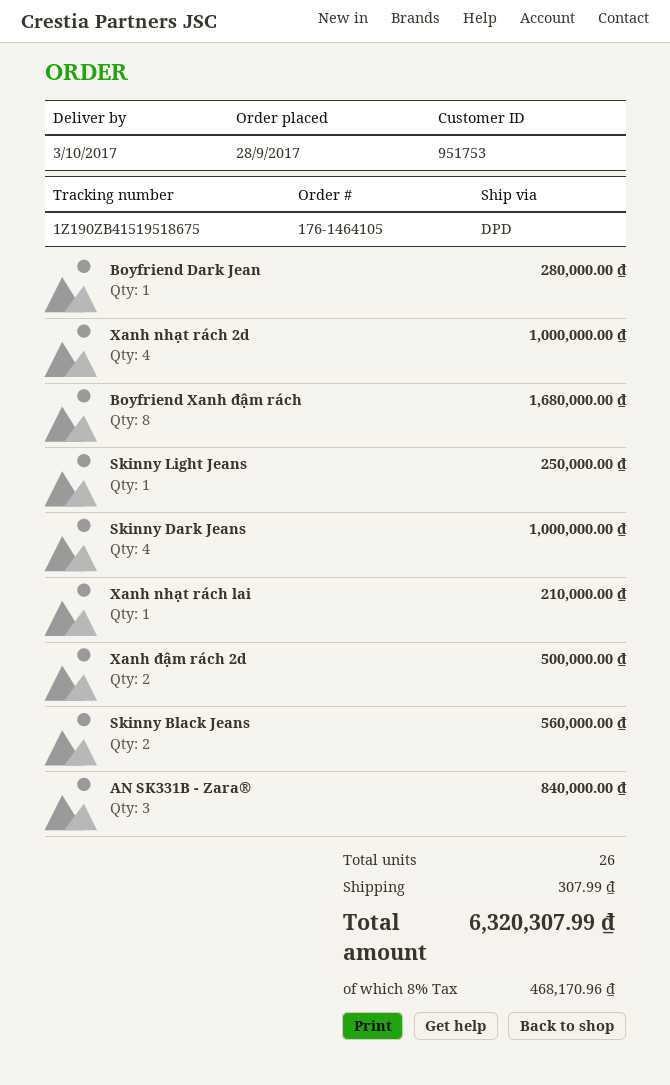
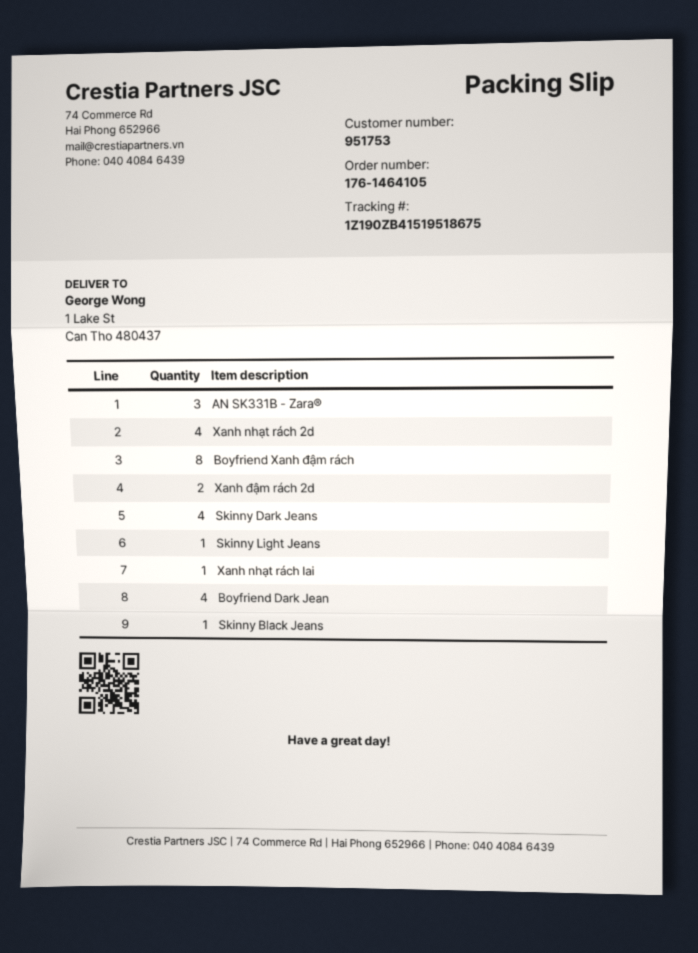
Boyfriend Dark Jean: 1 -> 4
Skinny Black Jeans: 2 -> 1

